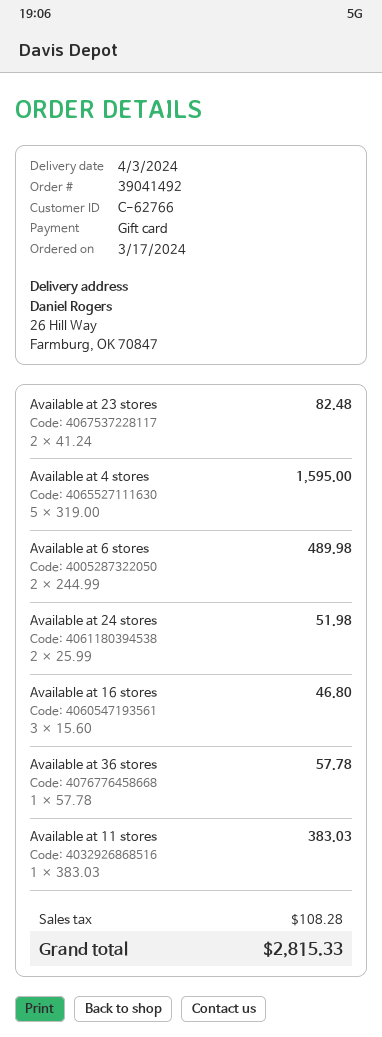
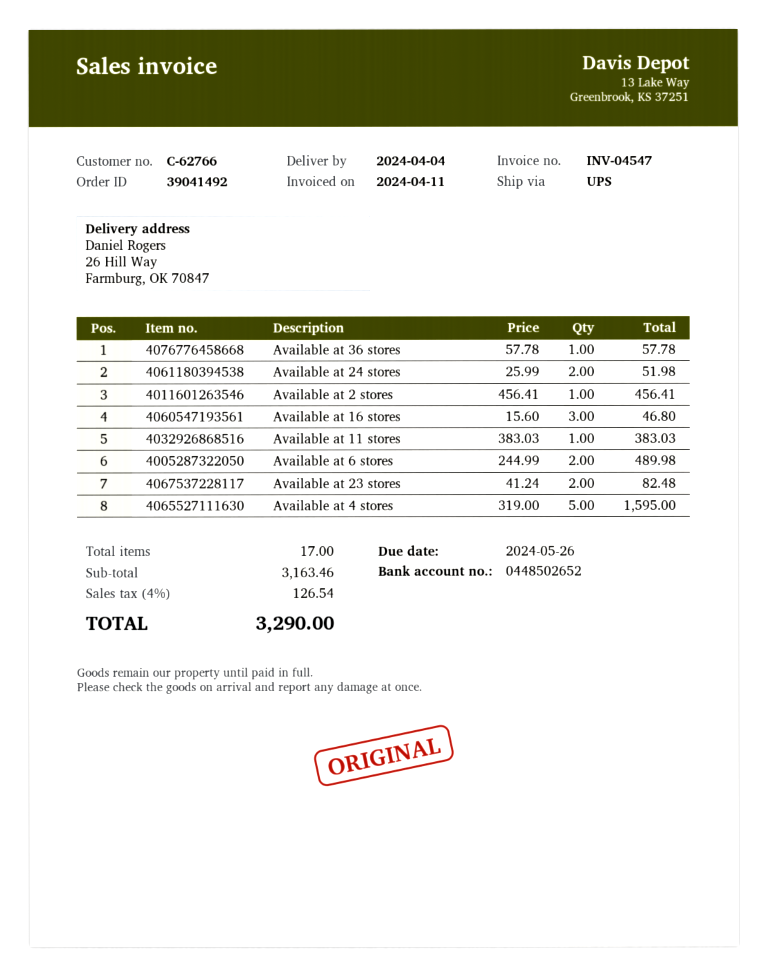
delivery date: 2024-04-03 -> 2024-04-04
Available at 2 stores: none -> 1 x 456.41 = 456.41
tax: 108.28 -> 126.54
total: 2815.33 -> 3290.00

